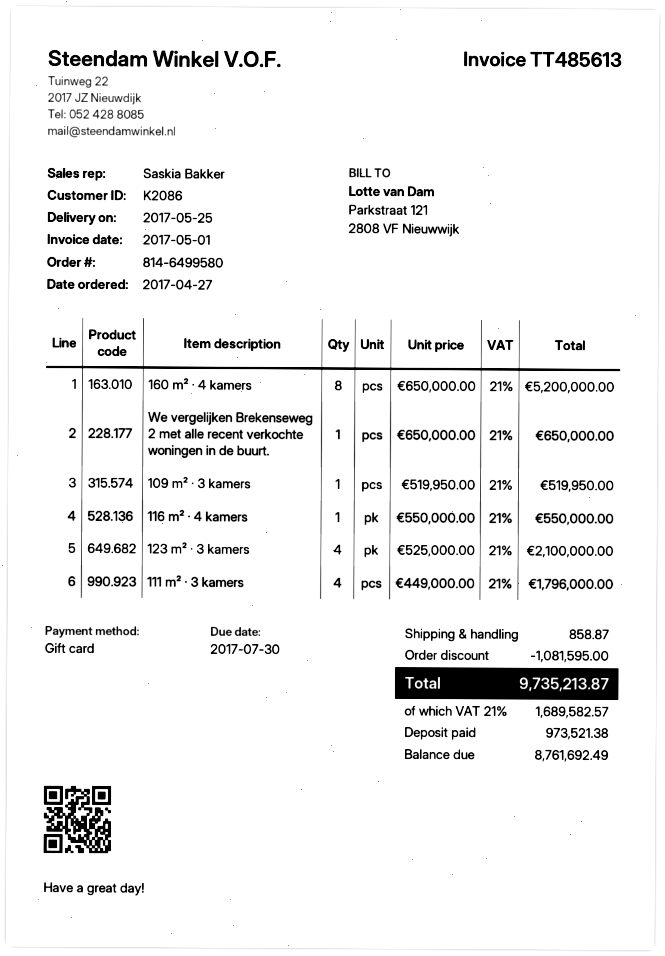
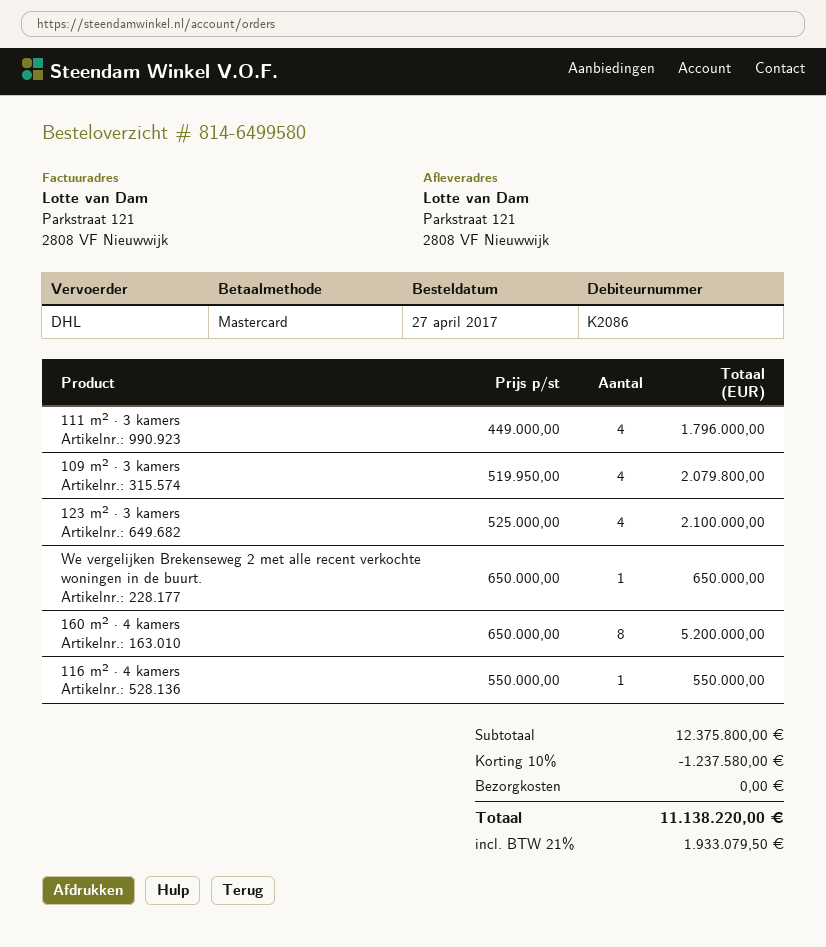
payment method: gift card -> Mastercard
109 m² · 3 kamers: 1 x 519950.00 = 519950.00 -> 4 x 519950.00 = 2079800.00
discount: 1081595.00 -> 1237580.00
shipping: 858.87 -> 0.00
tax: 21% = 1689582.57 -> 21% = 1933079.50
total: 9735213.87 -> 11138220.00

